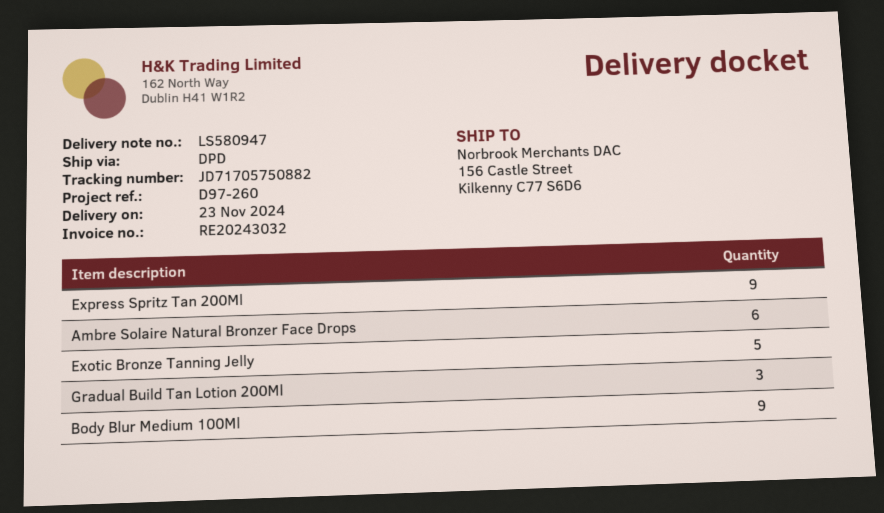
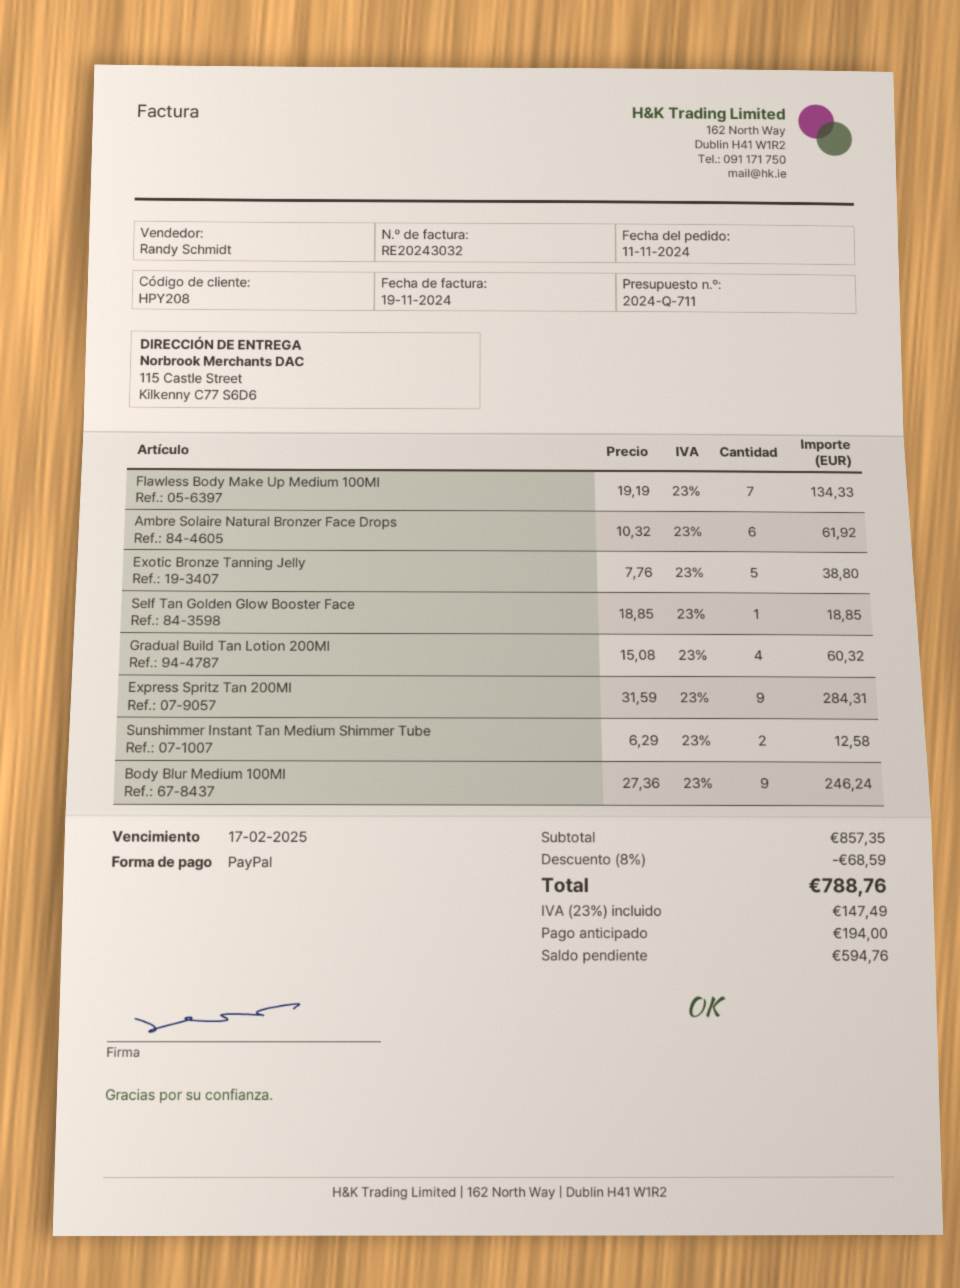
ship to: 156 Castle Street, Kilkenny C77 S6D6 -> 115 Castle Street, Kilkenny C77 S6D6
Gradual Build Tan Lotion 200Ml: 3 -> 4
Flawless Body Make Up Medium 100Ml: none -> 7
Self Tan Golden Glow Booster Face: none -> 1
Sunshimmer Instant Tan Medium Shimmer Tube: none -> 2

